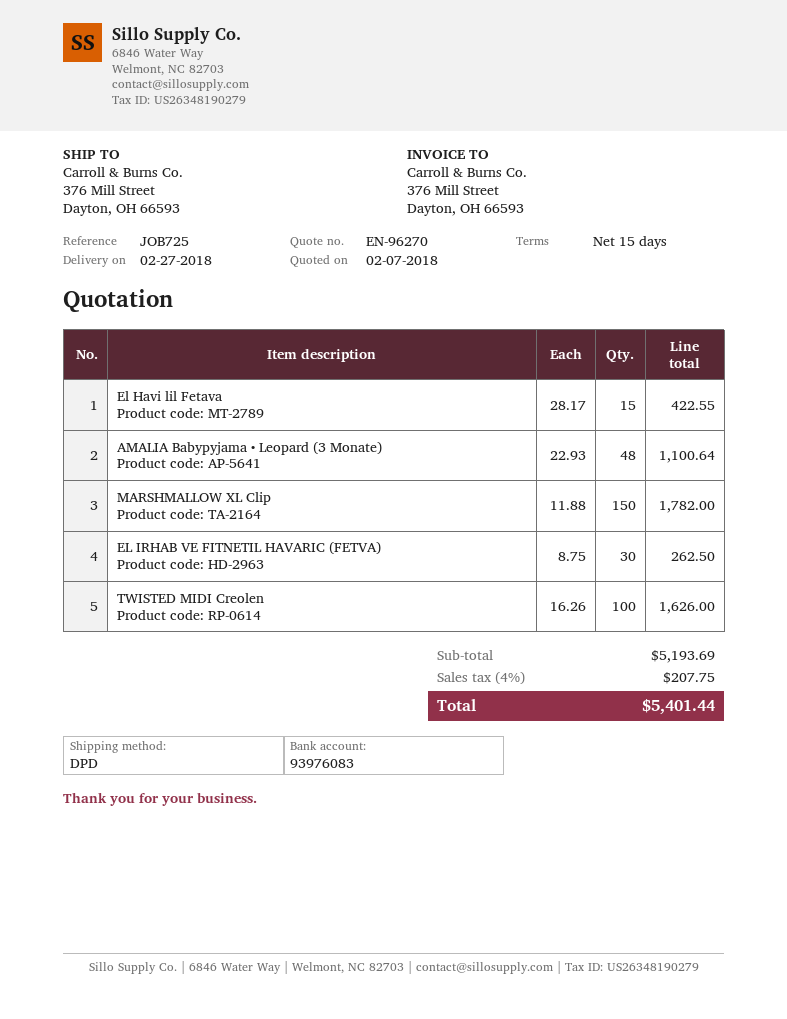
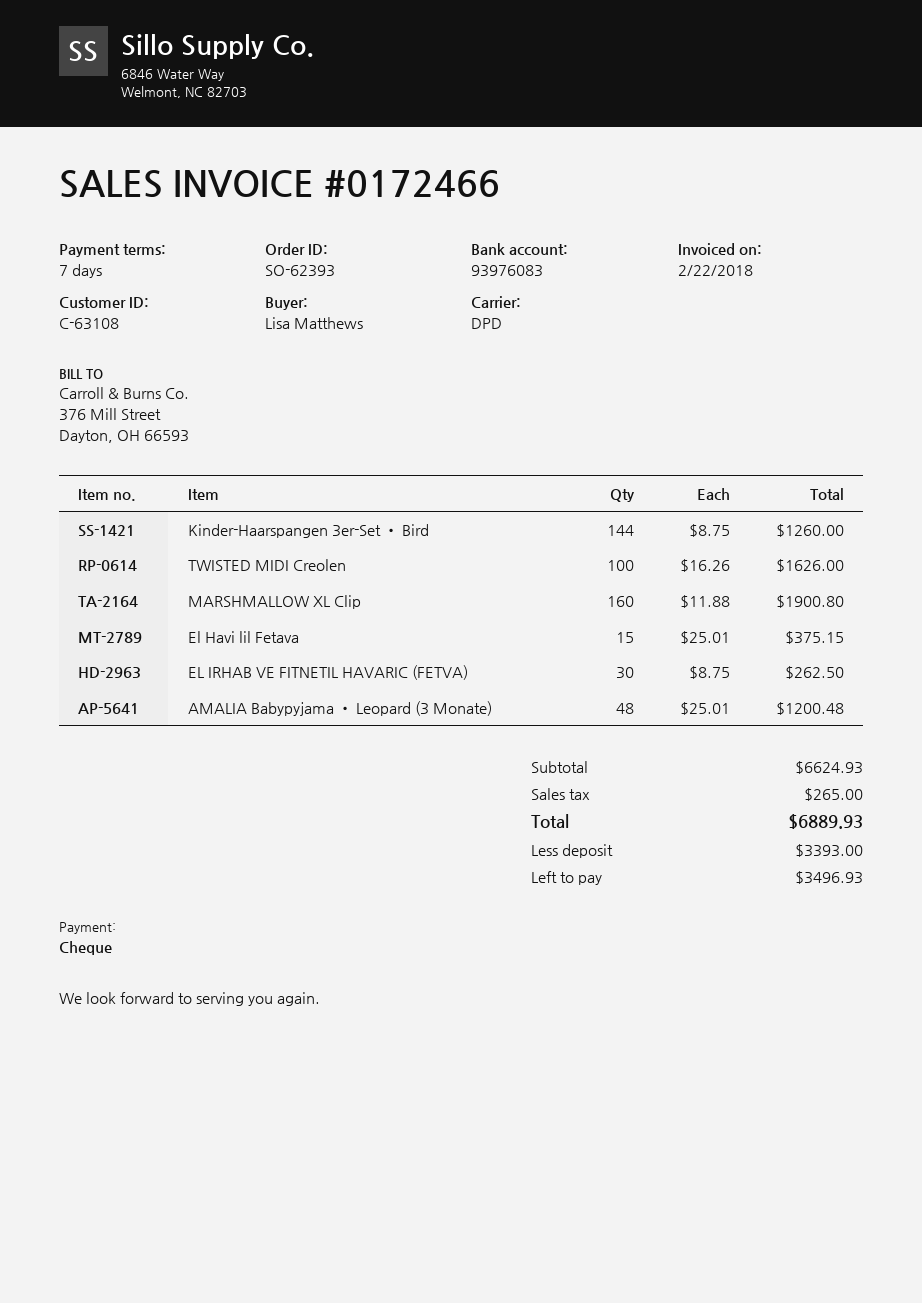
payment terms: 15 days -> 7 days
El Havi lil Fetava: 15 x 28.17 = 422.55 -> 15 x 25.01 = 375.15
AMALIA Babypyjama • Leopard (3 Monate): 48 x 22.93 = 1100.64 -> 48 x 25.01 = 1200.48
MARSHMALLOW XL Clip: 150 x 11.88 = 1782.00 -> 160 x 11.88 = 1900.80
Kinder-Haarspangen 3er-Set • Bird: none -> 144 x 8.75 = 1260.00
subtotal: 5193.69 -> 6624.93
tax: 207.75 -> 265.00
total: 5401.44 -> 6889.93

